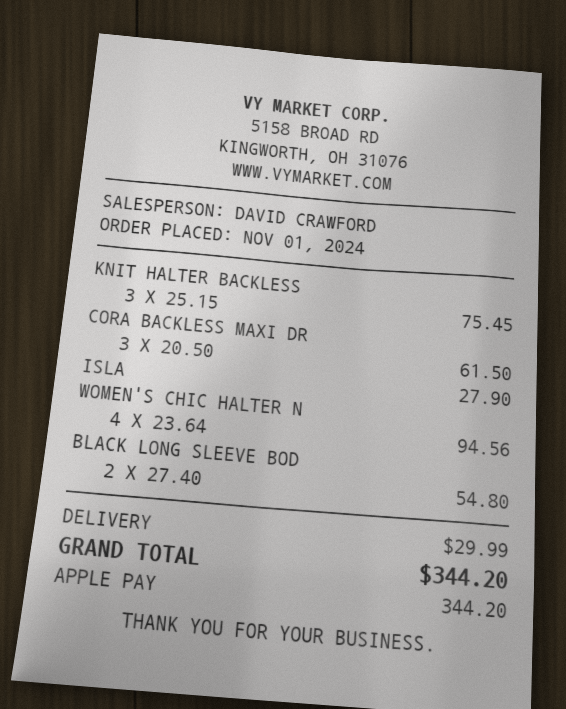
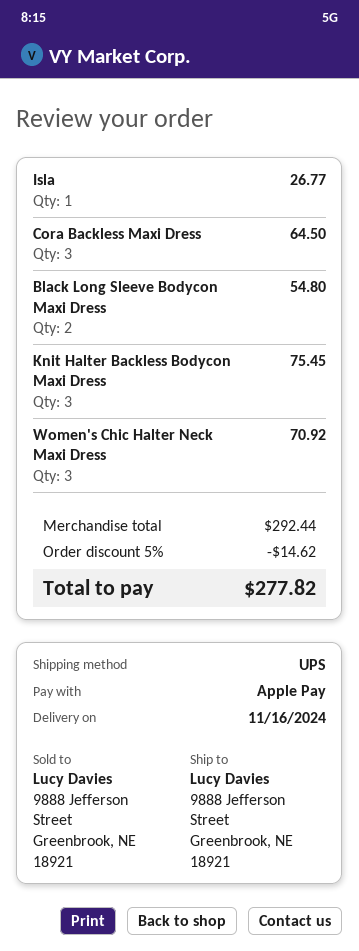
CORA BACKLESS MAXI DR: 3 for 61.50 -> 3 for 64.50
ISLA: 1 for 27.90 -> 1 for 26.77
WOMEN'S CHIC HALTER N: 4 for 94.56 -> 3 for 70.92
discount: none -> 5% = 14.62
shipping: 29.99 -> none
total: 344.20 -> 277.82

